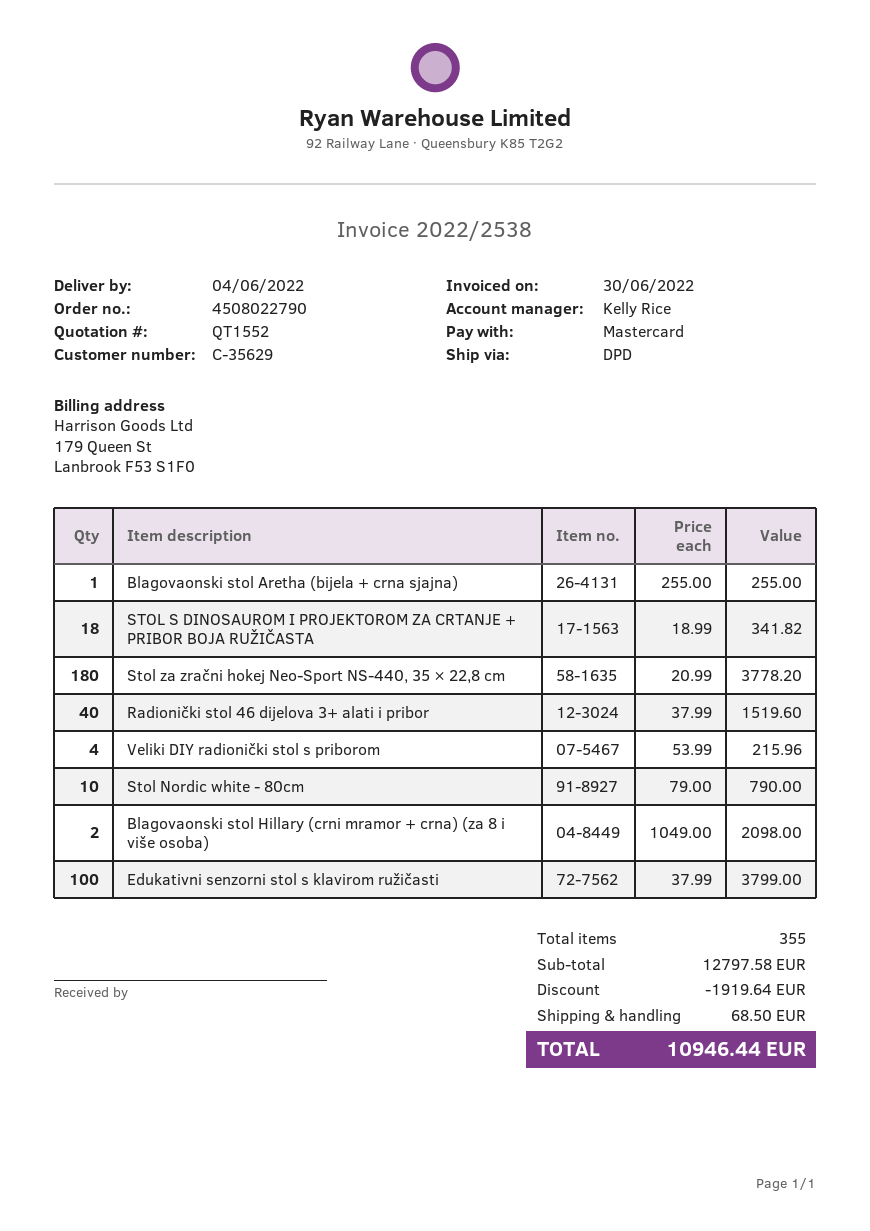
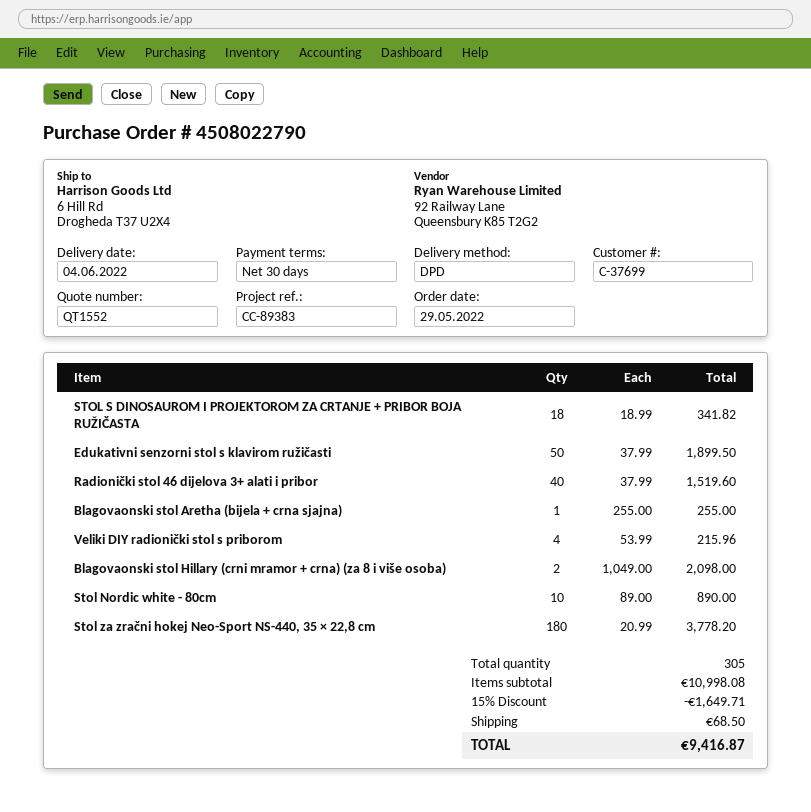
customer number: C-35629 -> C-37699
Stol Nordic white - 80cm: 10 x 79.00 = 790.00 -> 10 x 89.00 = 890.00
Edukativni senzorni stol s klavirom ružičasti: 100 x 37.99 = 3799.00 -> 50 x 37.99 = 1899.50
total quantity: 355 -> 305
subtotal: 12797.58 -> 10998.08
discount: 1919.64 -> 1649.71
total: 10946.44 -> 9416.87

